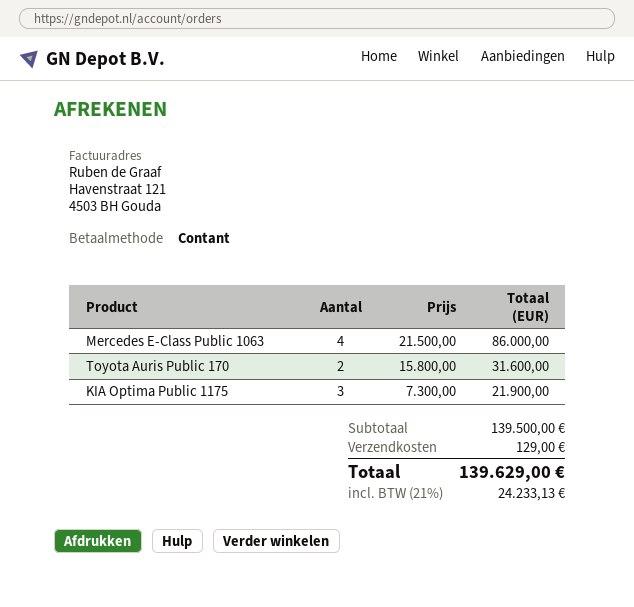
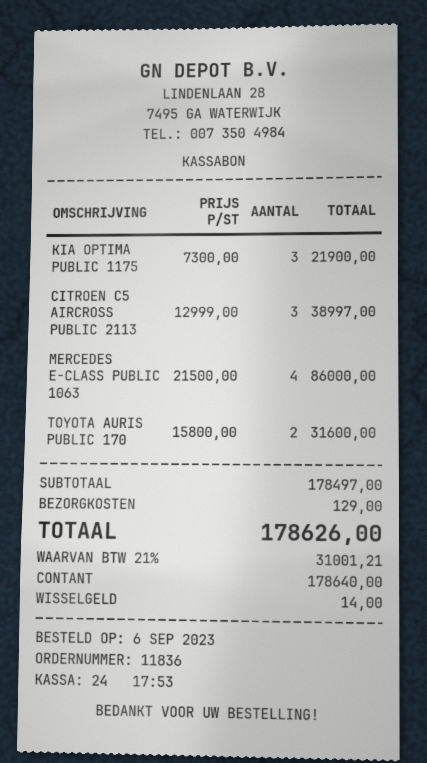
CITROEN C5 AIRCROSS PUBLIC 2113: none -> 3 x 12999.00 = 38997.00
subtotal: 139500.00 -> 178497.00
tax: 21% = 24233.13 -> 21% = 31001.21
total: 139629.00 -> 178626.00

